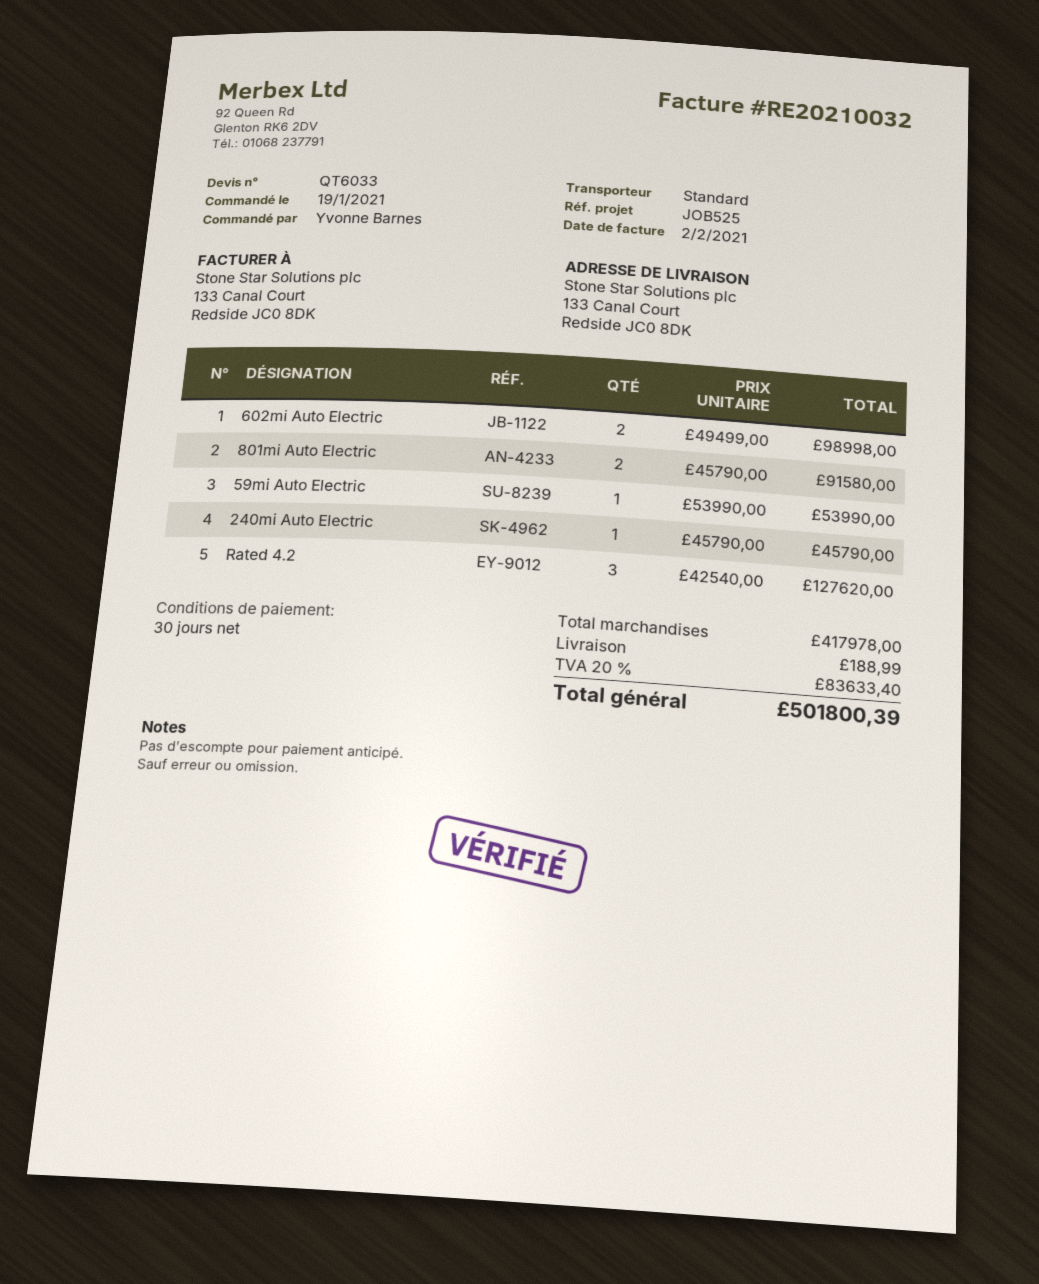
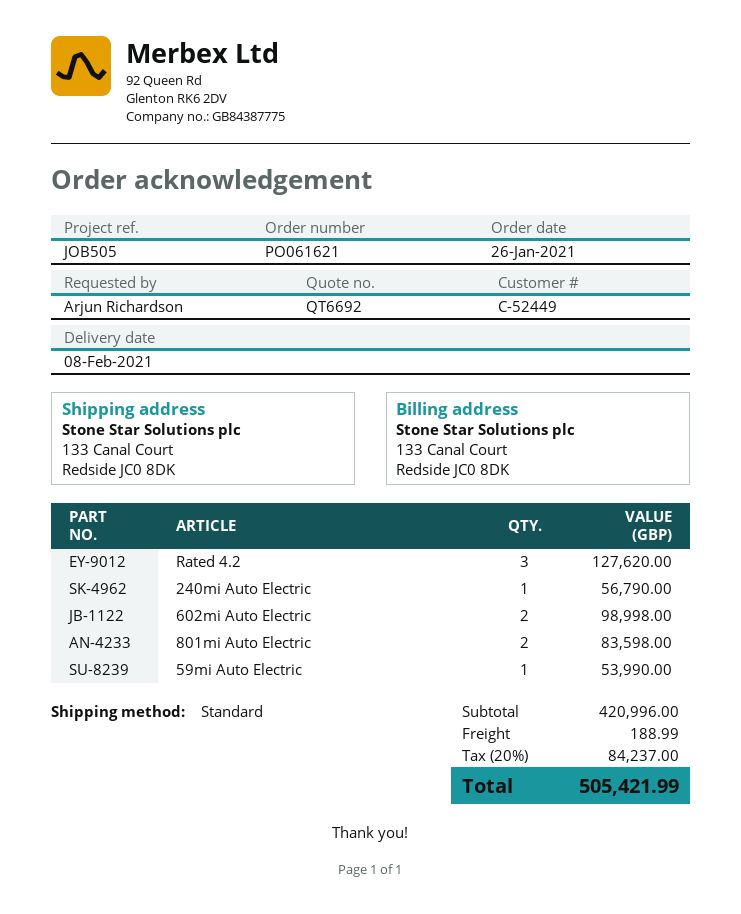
quote number: QT6033 -> QT6692
order date: 2021-01-19 -> 2021-01-26
reference: JOB525 -> JOB505
ordered by: Yvonne Barnes -> Arjun Richardson
801mi Auto Electric: 2 for 91580.00 -> 2 for 83598.00
240mi Auto Electric: 1 for 45790.00 -> 1 for 56790.00
subtotal: 417978.00 -> 420996.00
tax: 20% = 83633.40 -> 20% = 84237.00
total: 501800.39 -> 505421.99

